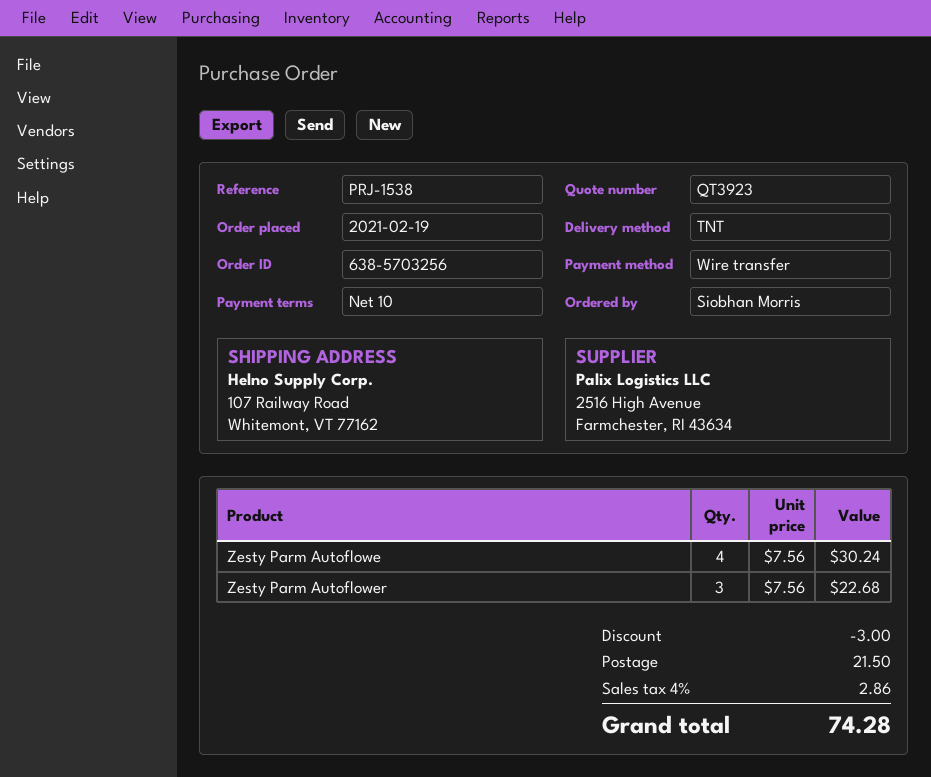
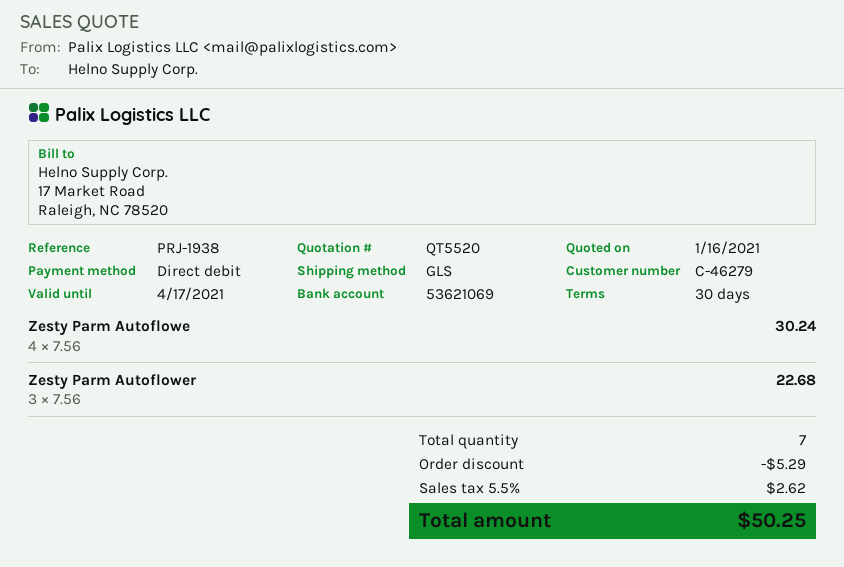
quote number: QT3923 -> QT5520
payment terms: 10 days -> 30 days
reference: PRJ-1538 -> PRJ-1938
payment method: bank transfer -> direct debit
shipping method: TNT -> GLS
discount: 3.00 -> 5.29
shipping: 21.50 -> none
tax: 4% = 2.86 -> 5.5% = 2.62
total: 74.28 -> 50.25

